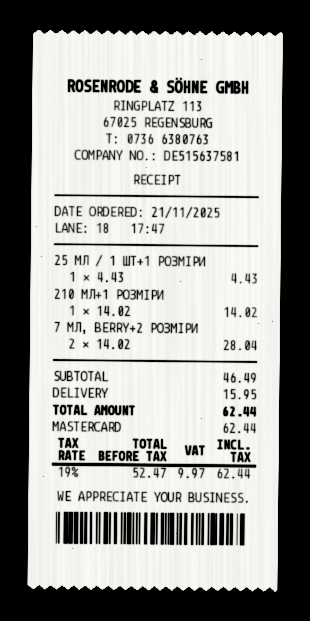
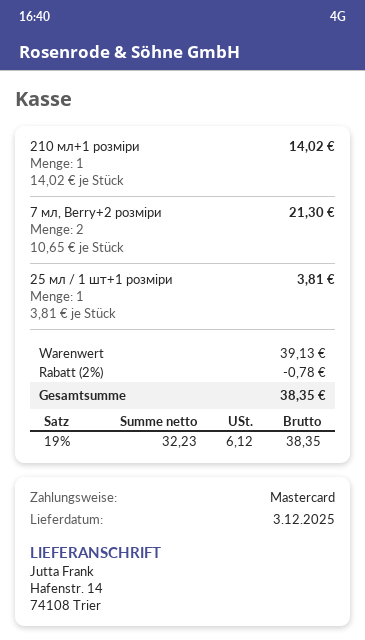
25 МЛ / 1 ШТ+1 РОЗМІРИ: 1 x 4.43 = 4.43 -> 1 x 3.81 = 3.81
7 МЛ, BERRY+2 РОЗМІРИ: 2 x 14.02 = 28.04 -> 2 x 10.65 = 21.30
subtotal: 46.49 -> 39.13
discount: none -> 2% = 0.78
shipping: 15.95 -> none
net: 52.47 -> 32.23
tax: 19% = 9.97 -> 19% = 6.12
total: 62.44 -> 38.35

